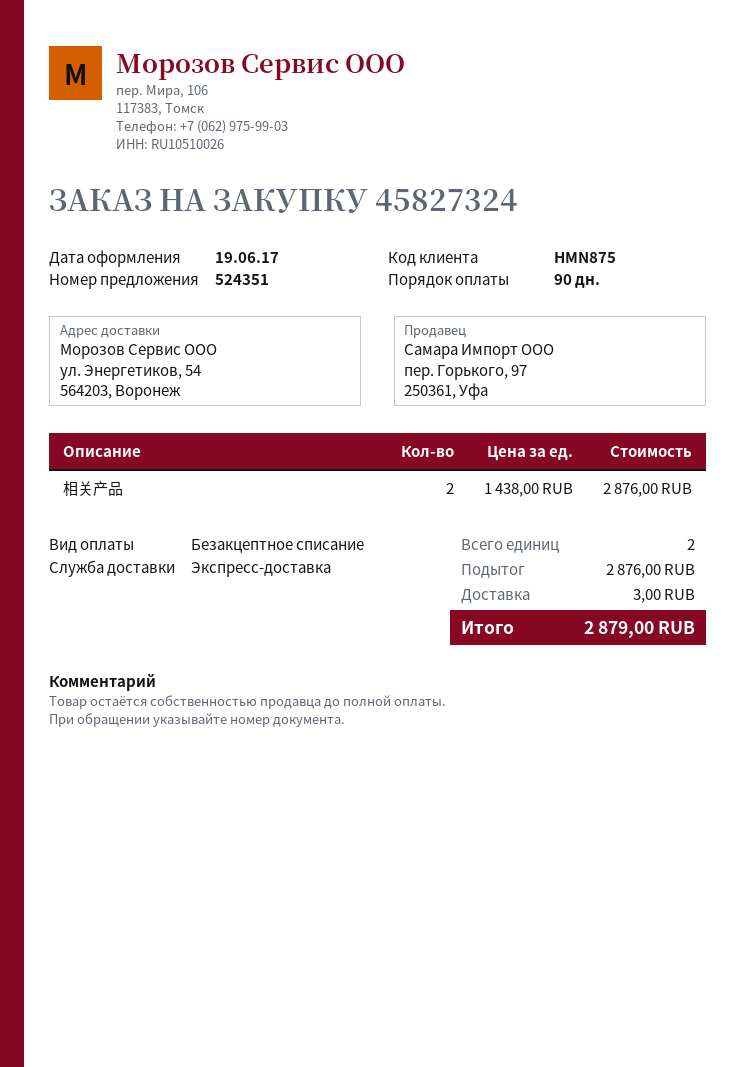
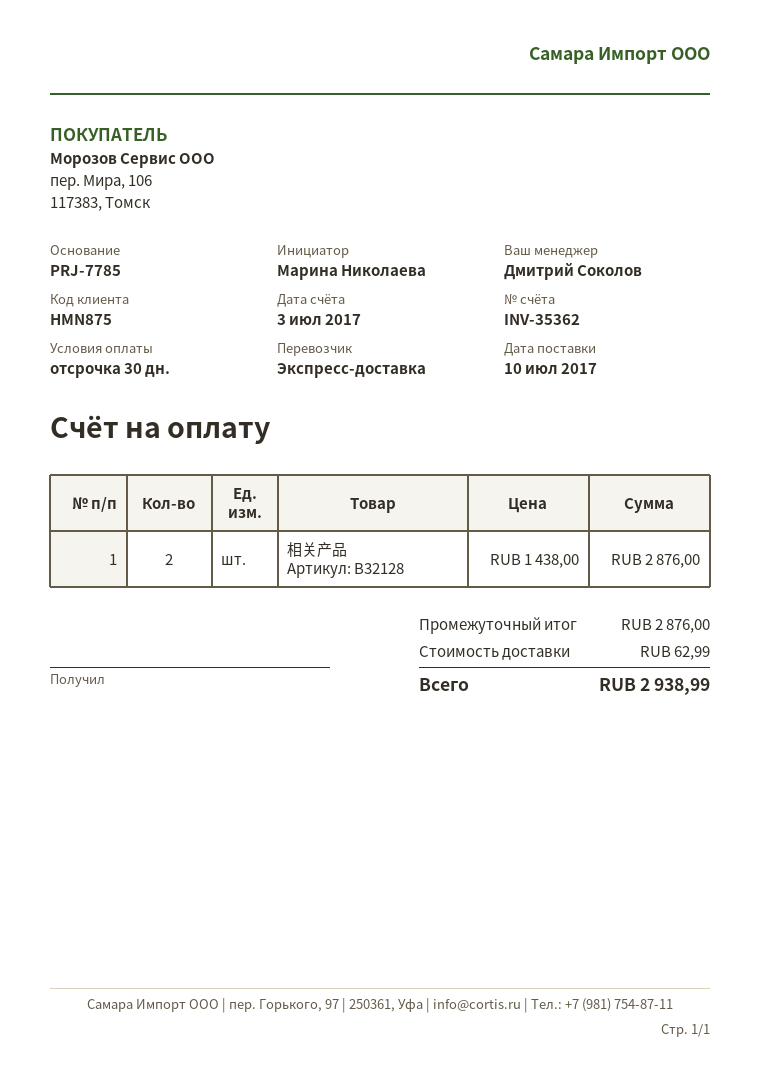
payment terms: 90 days -> 30 days
shipping: 3.00 -> 62.99
total: 2879.00 -> 2938.99

